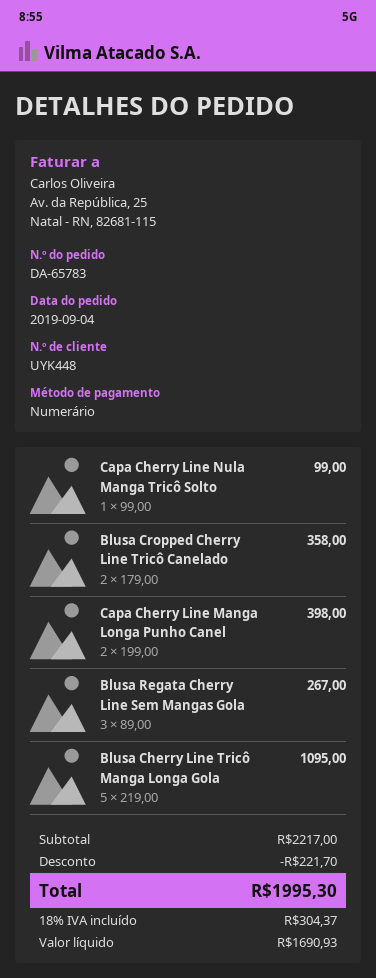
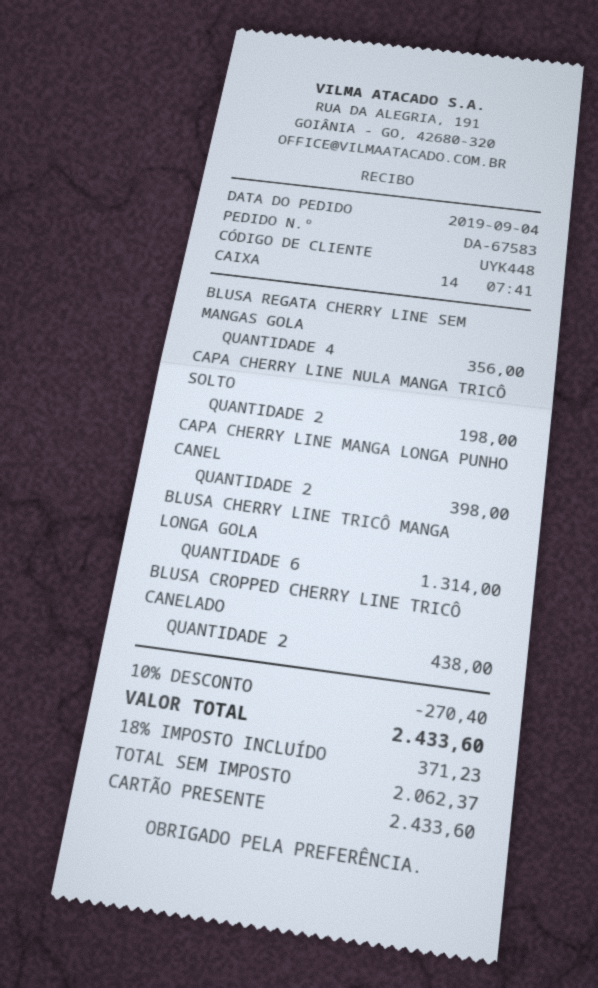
order number: DA-65783 -> DA-67583
payment method: cash -> gift card
Capa Cherry Line Nula Manga Tricô Solto: 1 for 99.00 -> 2 for 198.00
Blusa Cropped Cherry Line Tricô Canelado: 2 for 358.00 -> 2 for 438.00
Blusa Regata Cherry Line Sem Mangas Gola: 3 for 267.00 -> 4 for 356.00
Blusa Cherry Line Tricô Manga Longa Gola: 5 for 1095.00 -> 6 for 1314.00
discount: 221.70 -> 270.40
net: 1690.93 -> 2062.37
tax: 18% = 304.37 -> 18% = 371.23
total: 1995.30 -> 2433.60

